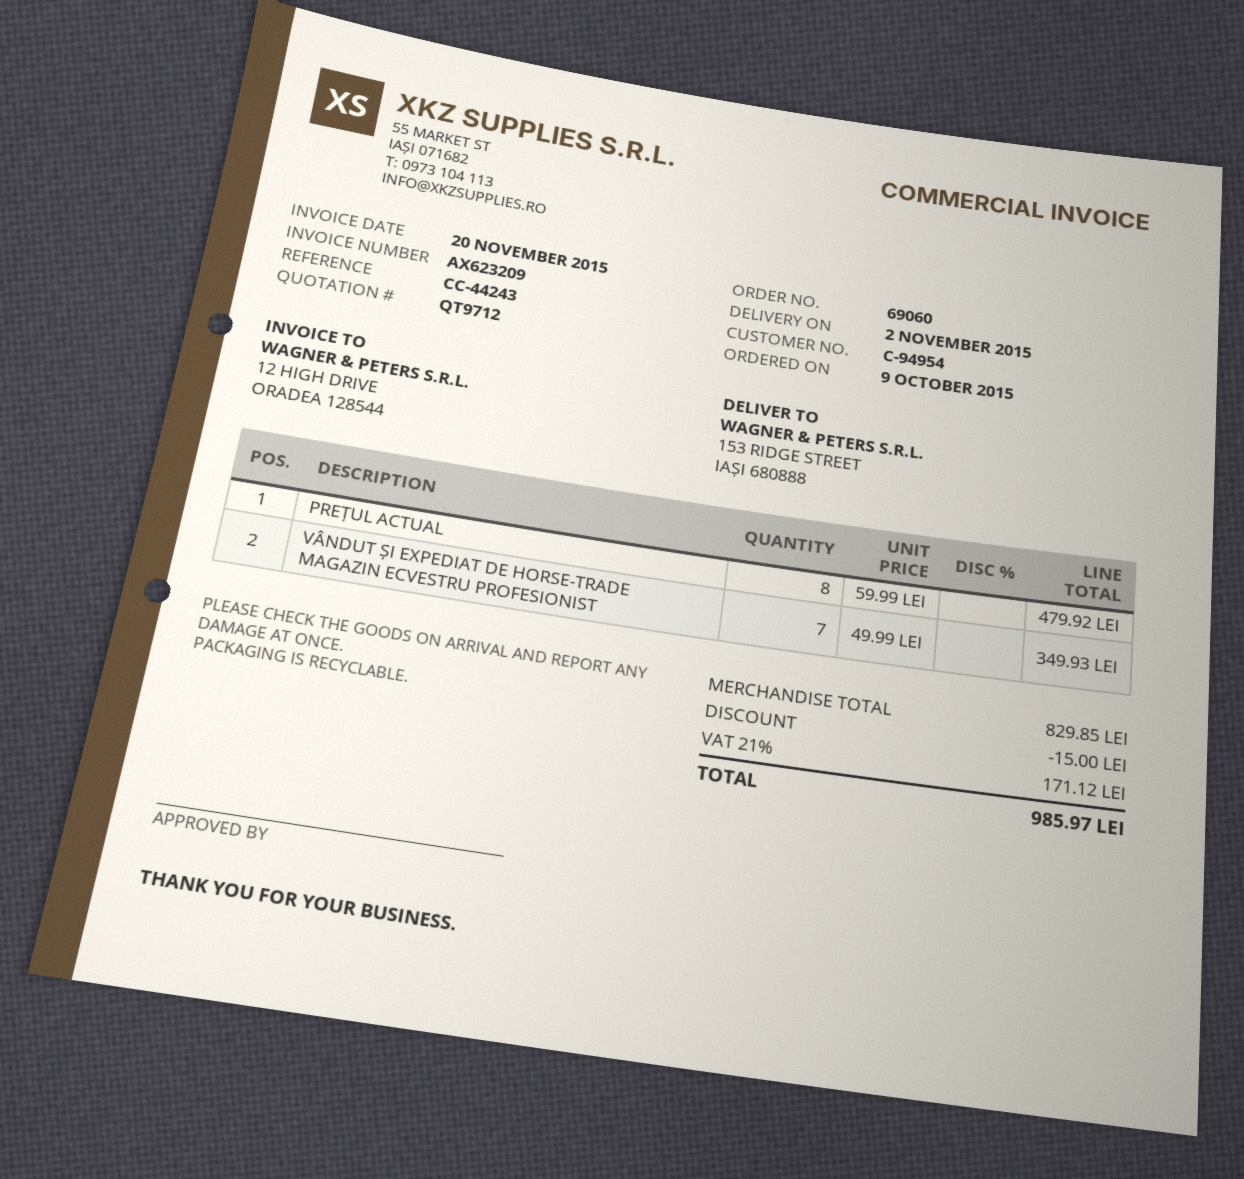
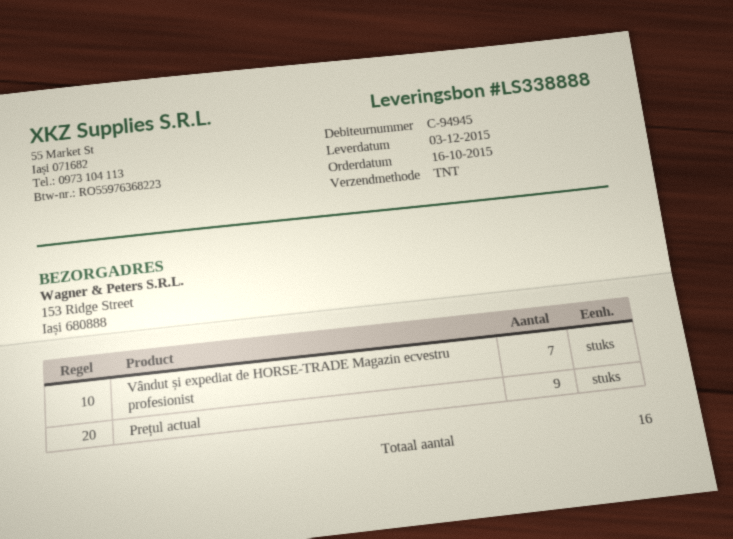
order date: 2015-10-09 -> 2015-10-16
delivery date: 2015-11-02 -> 2015-12-03
customer number: C-94954 -> C-94945
PREȚUL ACTUAL: 8 -> 9

